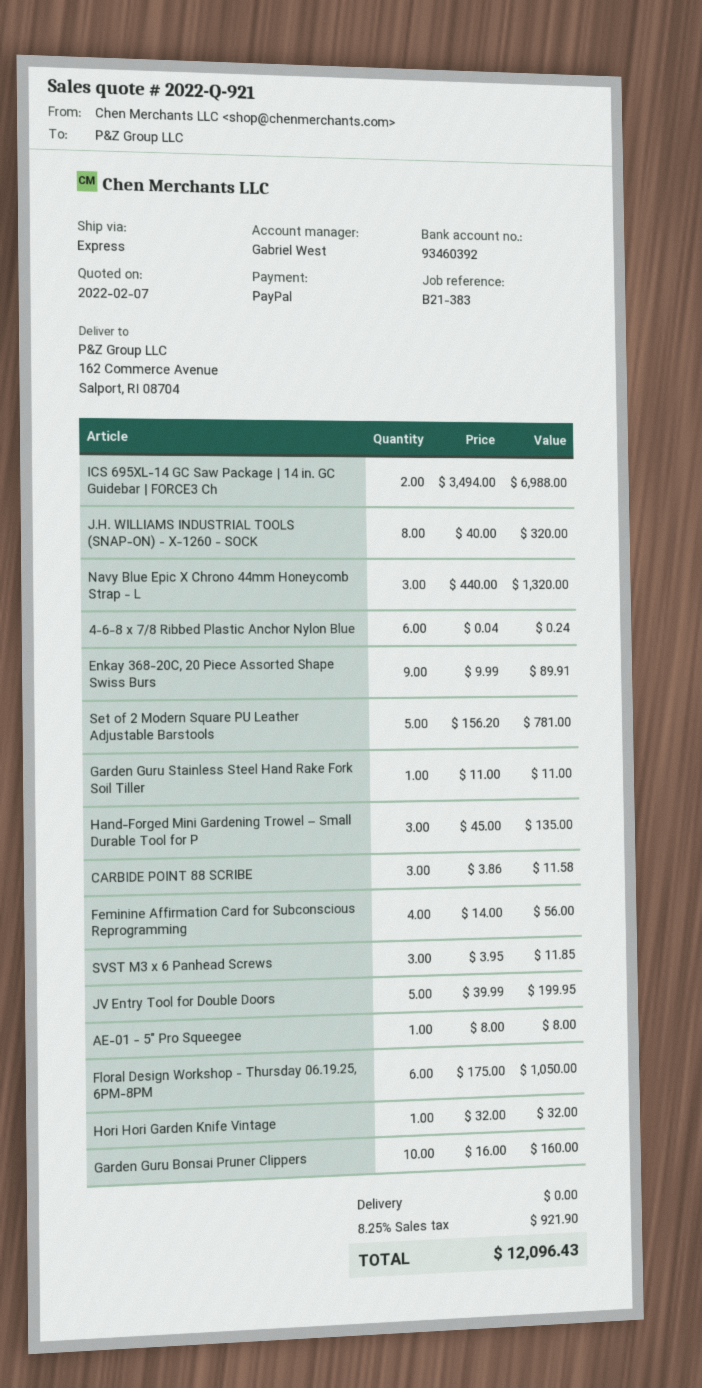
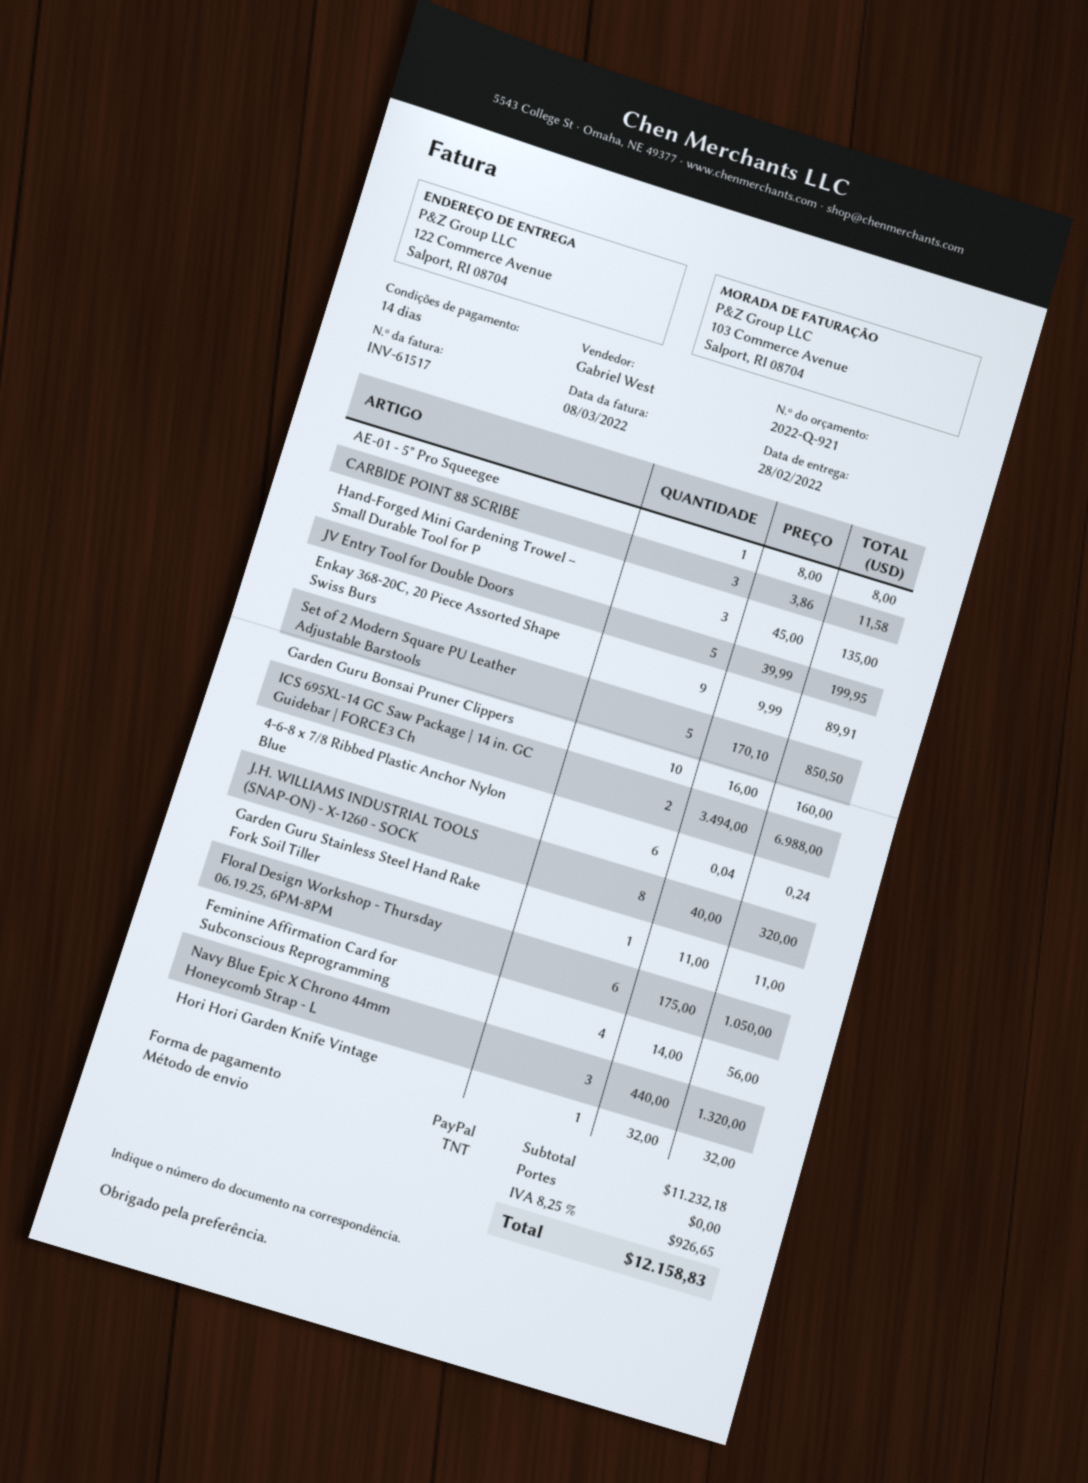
shipping method: express -> TNT
ship to: 162 Commerce Avenue, Salport, RI 08704 -> 122 Commerce Avenue, Salport, RI 08704
Set of 2 Modern Square PU Leather Adjustable Barstools: 5 x 156.20 = 781.00 -> 5 x 170.10 = 850.50
SVST M3 x 6 Panhead Screws: 3 x 3.95 = 11.85 -> none
tax: 8.25% = 921.90 -> 8.25% = 926.65
total: 12096.43 -> 12158.83

